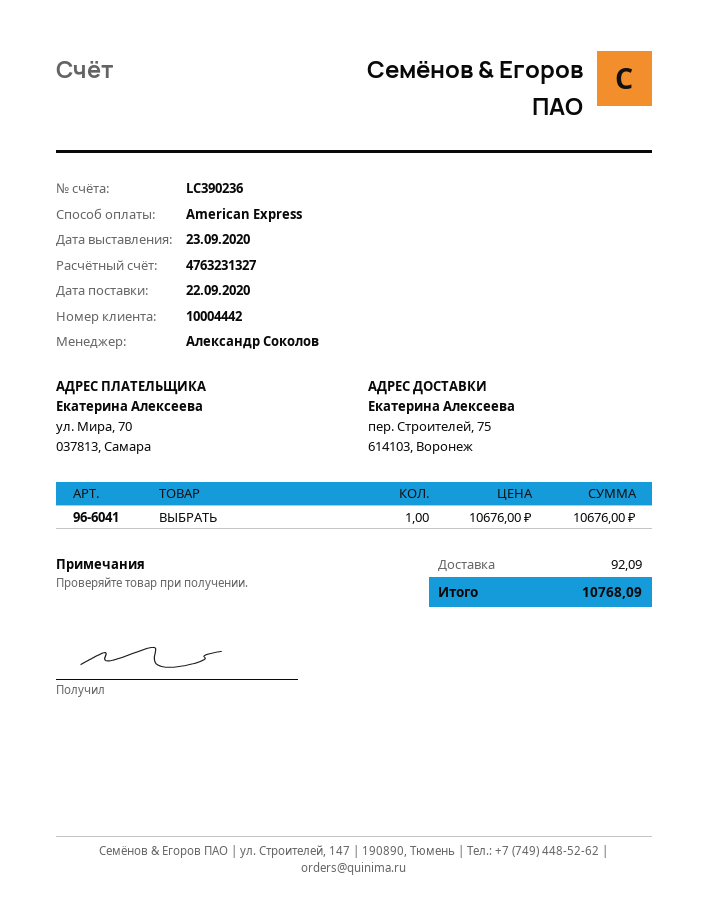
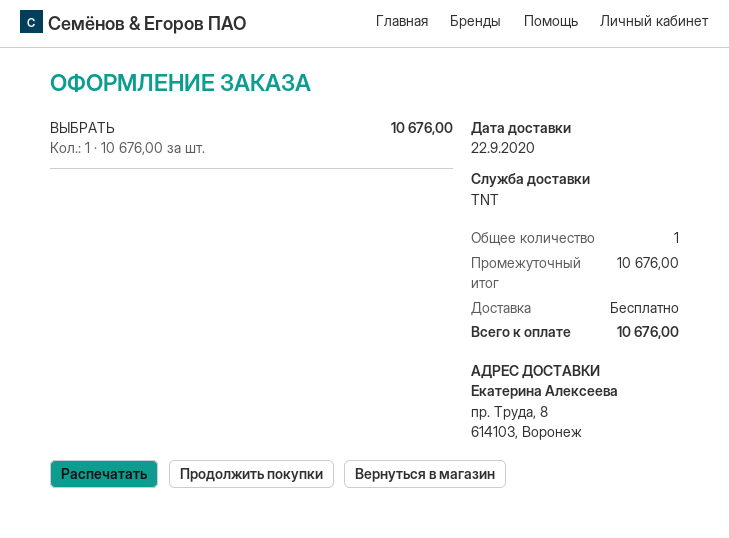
ship to: пер. Строителей, 75, 614103, Воронеж -> пр. Труда, 8, 614103, Воронеж
shipping: 92.09 -> 0.00
total: 10768.09 -> 10676.00

